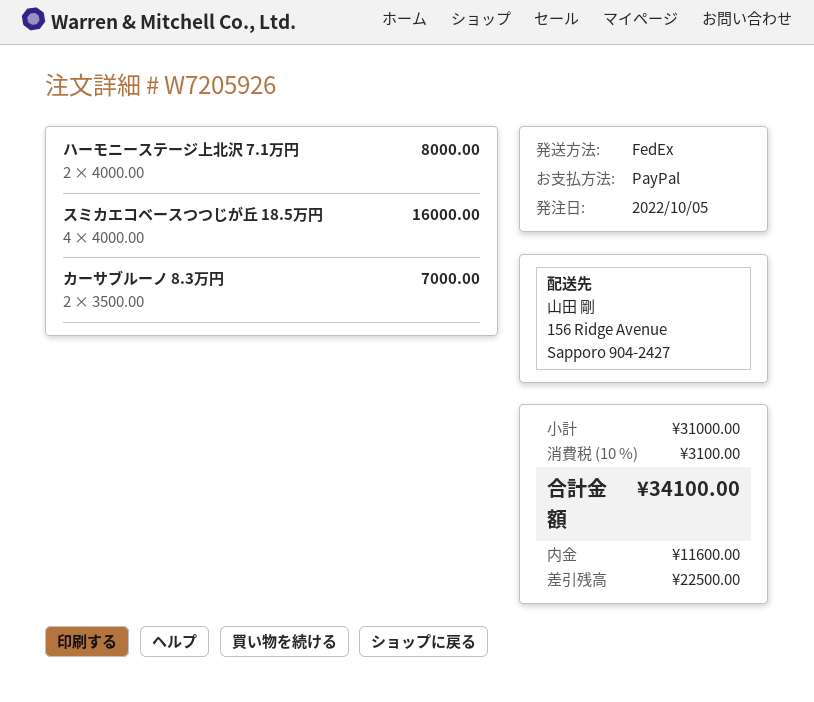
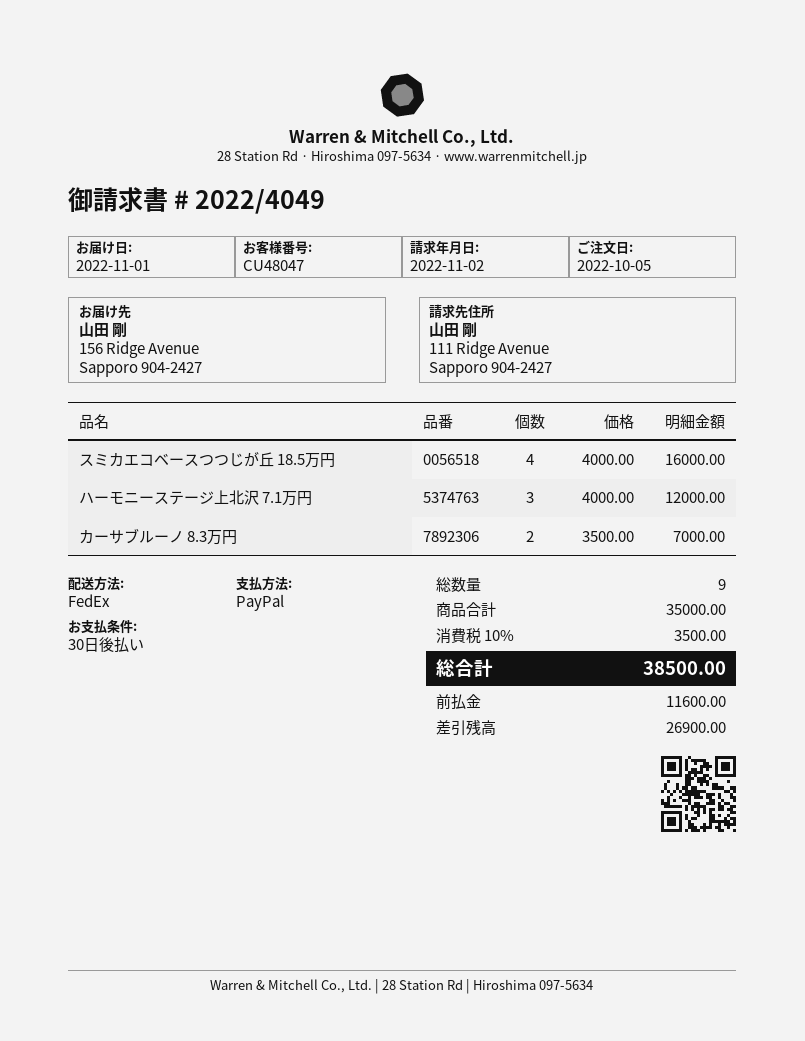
ハーモニーステージ上北沢 7.1万円: 2 x 4000.00 = 8000.00 -> 3 x 4000.00 = 12000.00
subtotal: 31000.00 -> 35000.00
tax: 10% = 3100.00 -> 10% = 3500.00
total: 34100.00 -> 38500.00
balance: 22500.00 -> 26900.00

